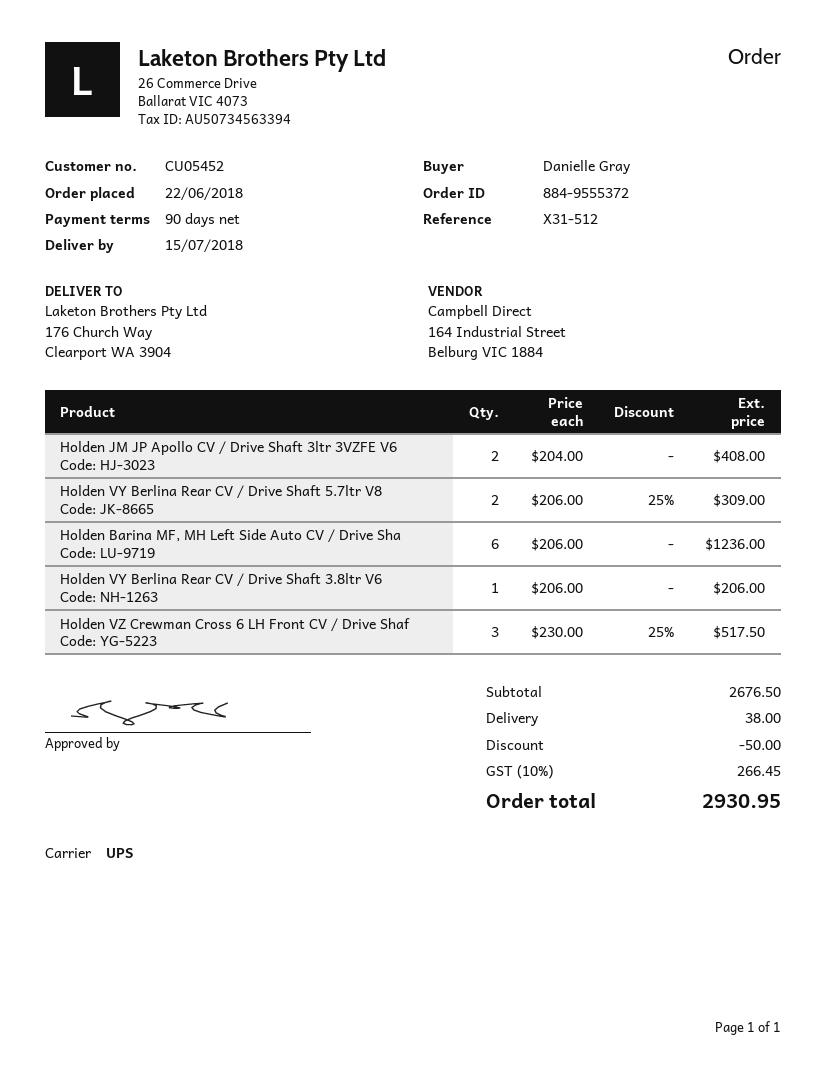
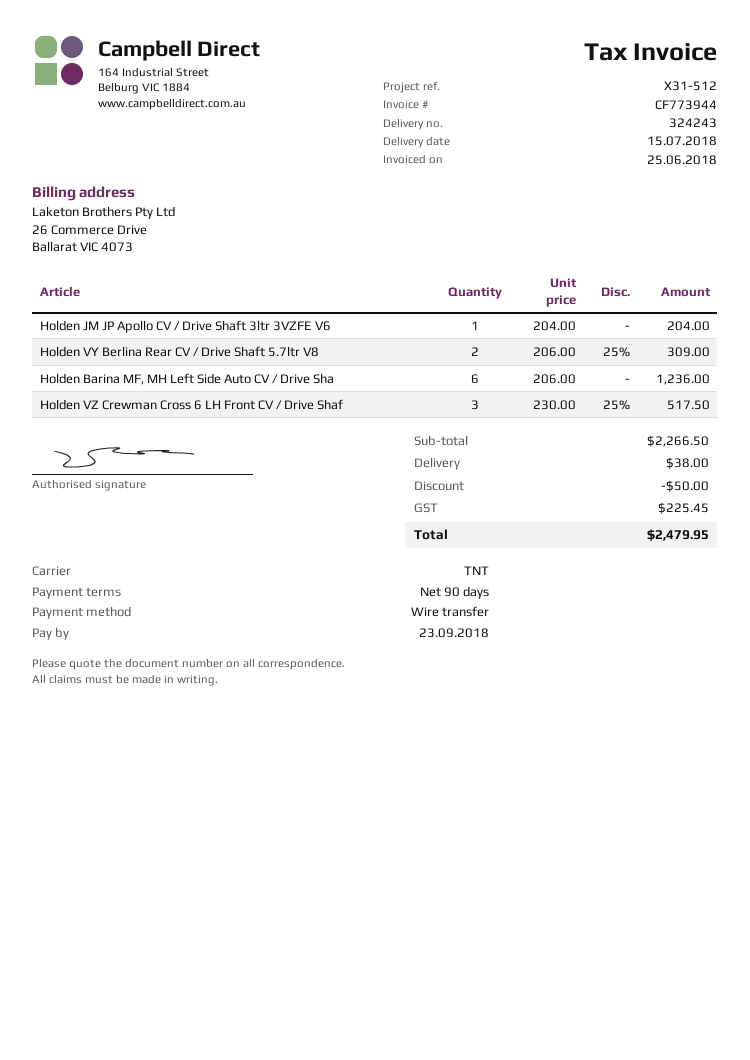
shipping method: UPS -> TNT
Holden JM JP Apollo CV / Drive Shaft 3ltr 3VZFE V6: 2 x 204.00 = 408.00 -> 1 x 204.00 = 204.00
Holden VY Berlina Rear CV / Drive Shaft 3.8ltr V6: 1 x 206.00 = 206.00 -> none
subtotal: 2676.50 -> 2266.50
tax: 266.45 -> 225.45
total: 2930.95 -> 2479.95

